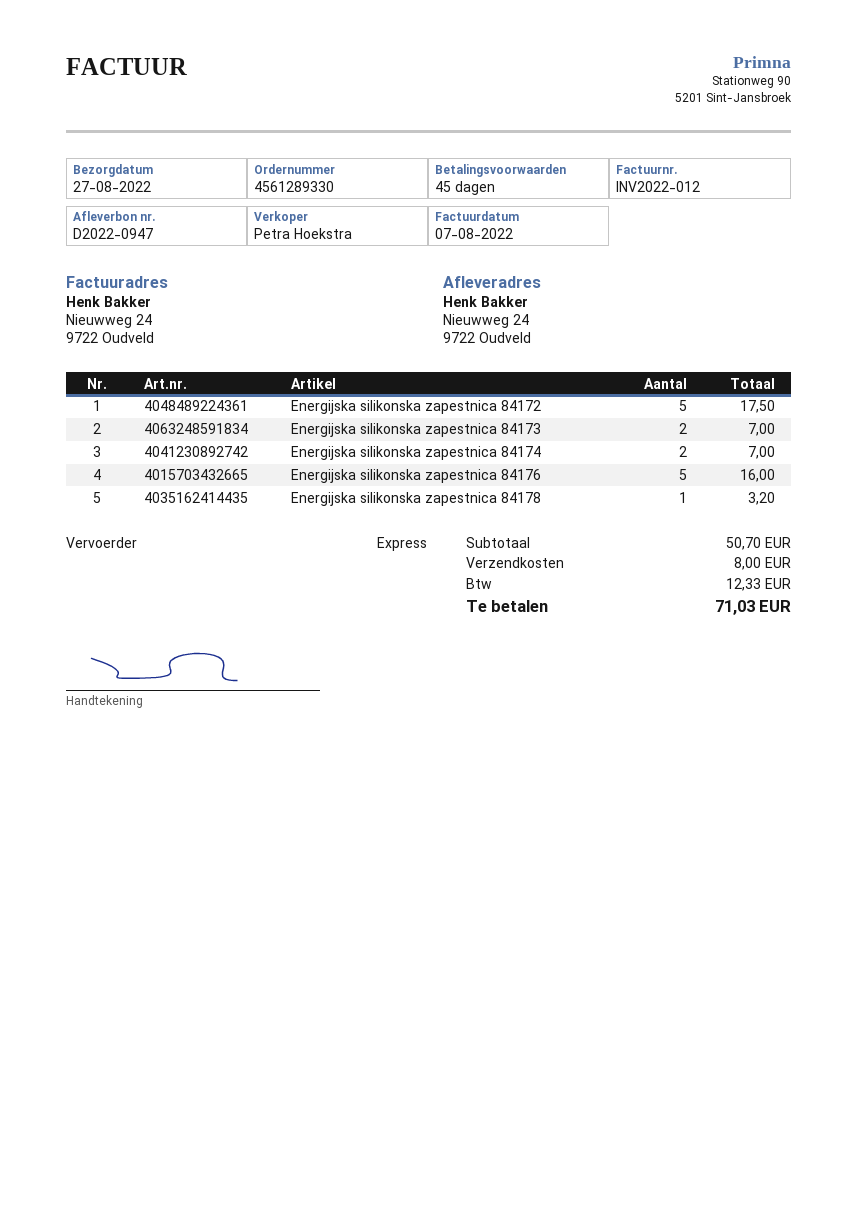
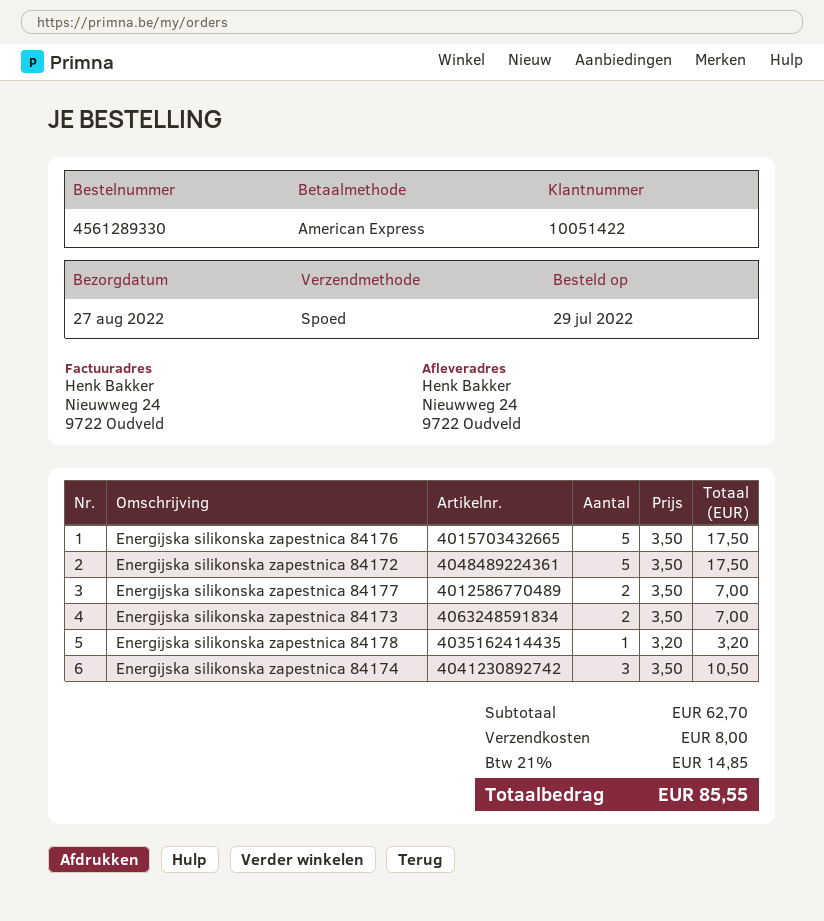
Energijska silikonska zapestnica 84174: 2 for 7.00 -> 3 for 10.50
Energijska silikonska zapestnica 84176: 5 for 16.00 -> 5 for 17.50
Energijska silikonska zapestnica 84177: none -> 2 for 7.00
subtotal: 50.70 -> 62.70
tax: 12.33 -> 14.85
total: 71.03 -> 85.55

